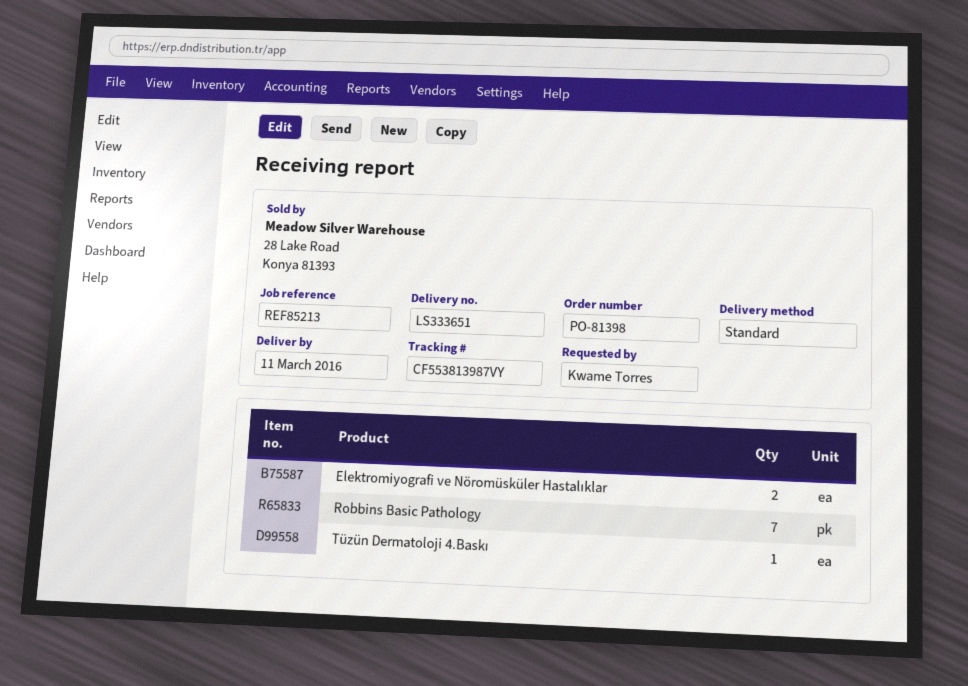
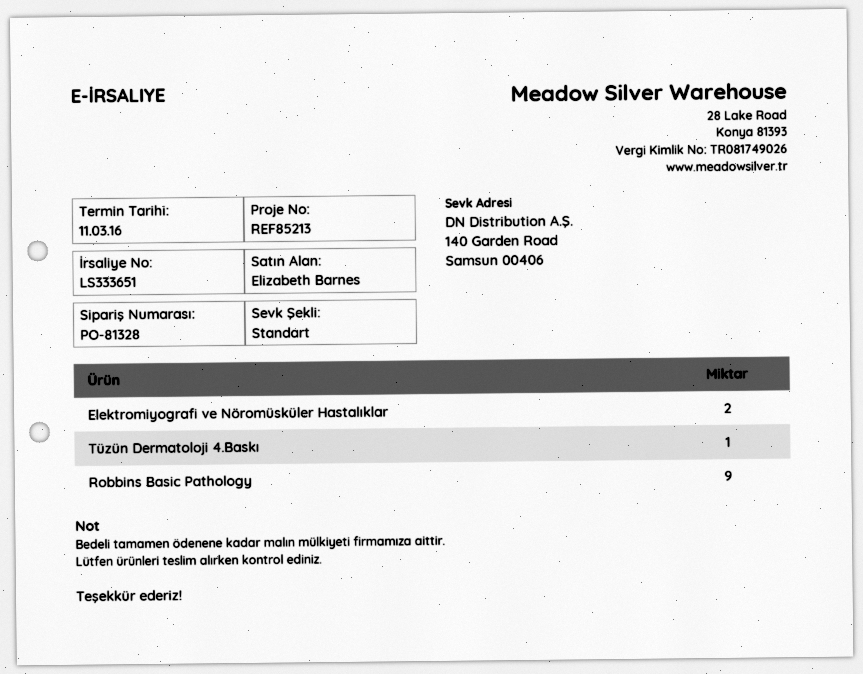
order number: PO-81398 -> PO-81328
ordered by: Kwame Torres -> Elizabeth Barnes
Robbins Basic Pathology: 7 -> 9

